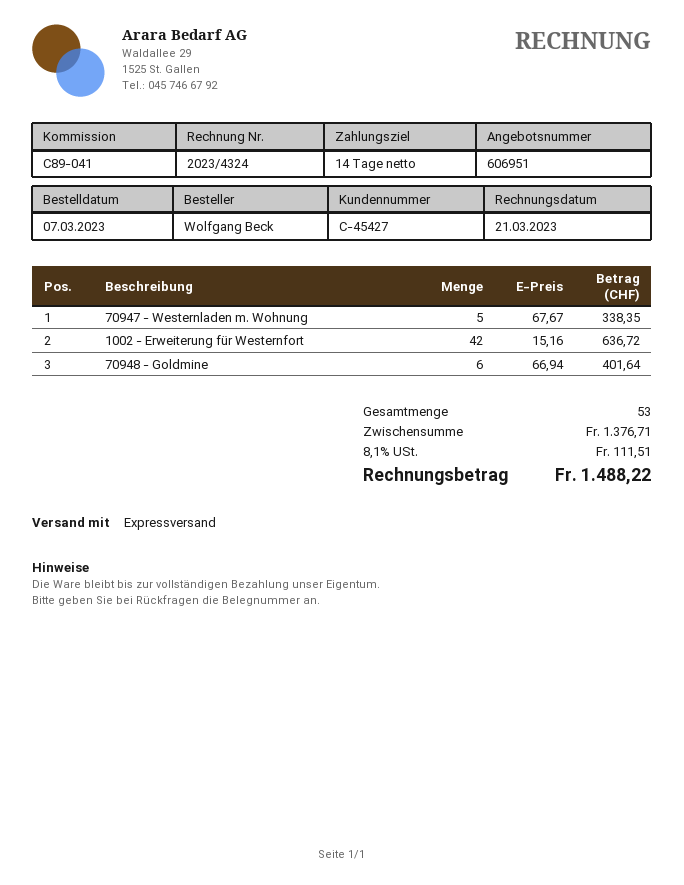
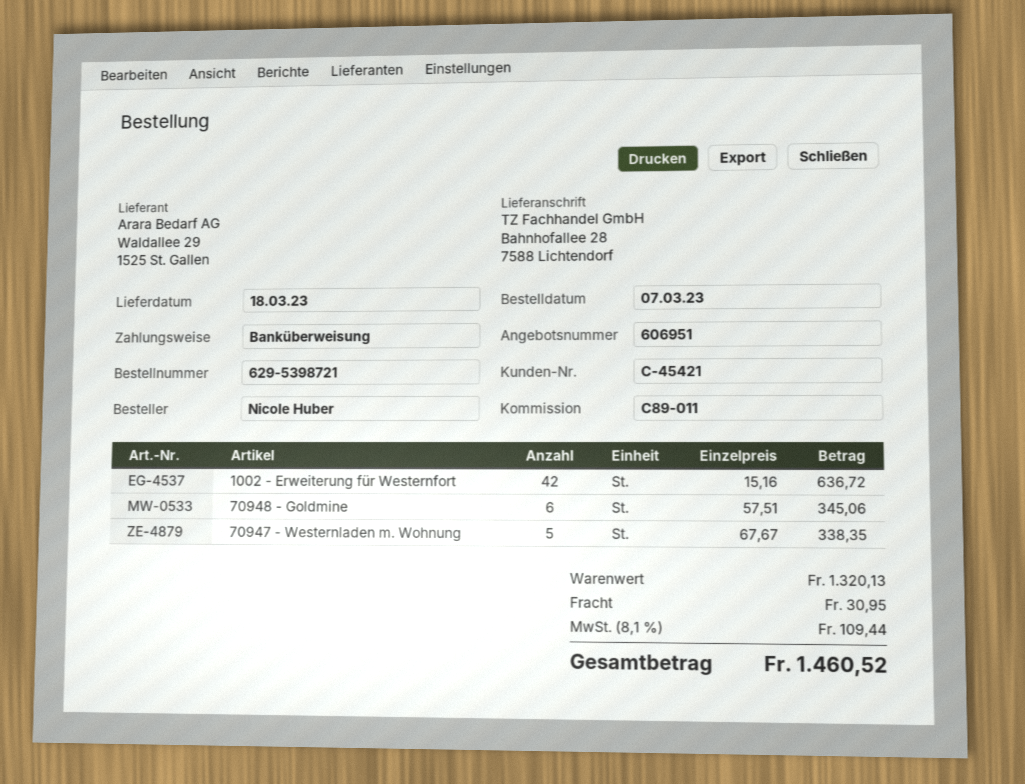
customer number: C-45427 -> C-45421
reference: C89-041 -> C89-011
ordered by: Wolfgang Beck -> Nicole Huber
70948 - Goldmine: 6 x 66.94 = 401.64 -> 6 x 57.51 = 345.06
subtotal: 1376.71 -> 1320.13
shipping: none -> 30.95
tax: 8.1% = 111.51 -> 8.1% = 109.44
total: 1488.22 -> 1460.52

